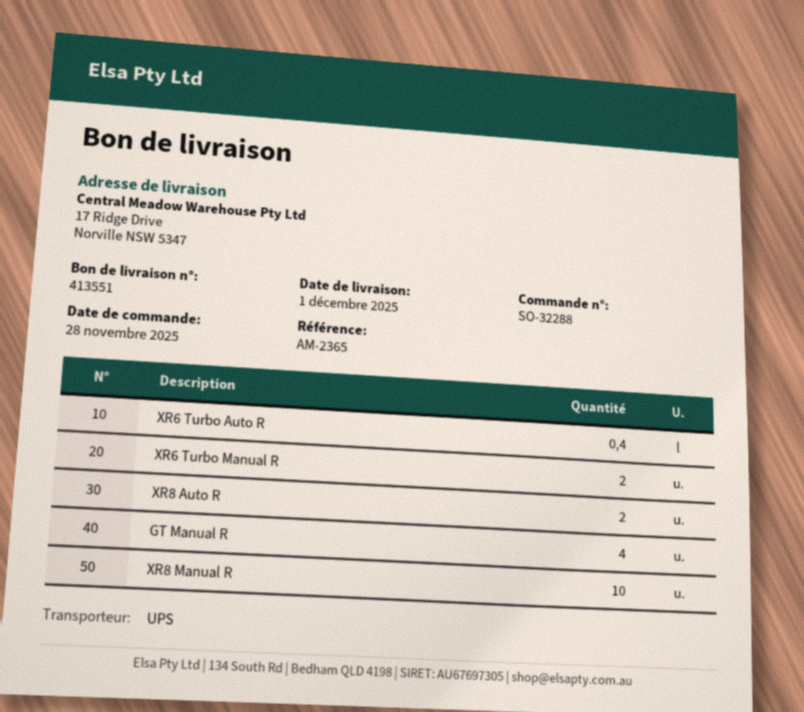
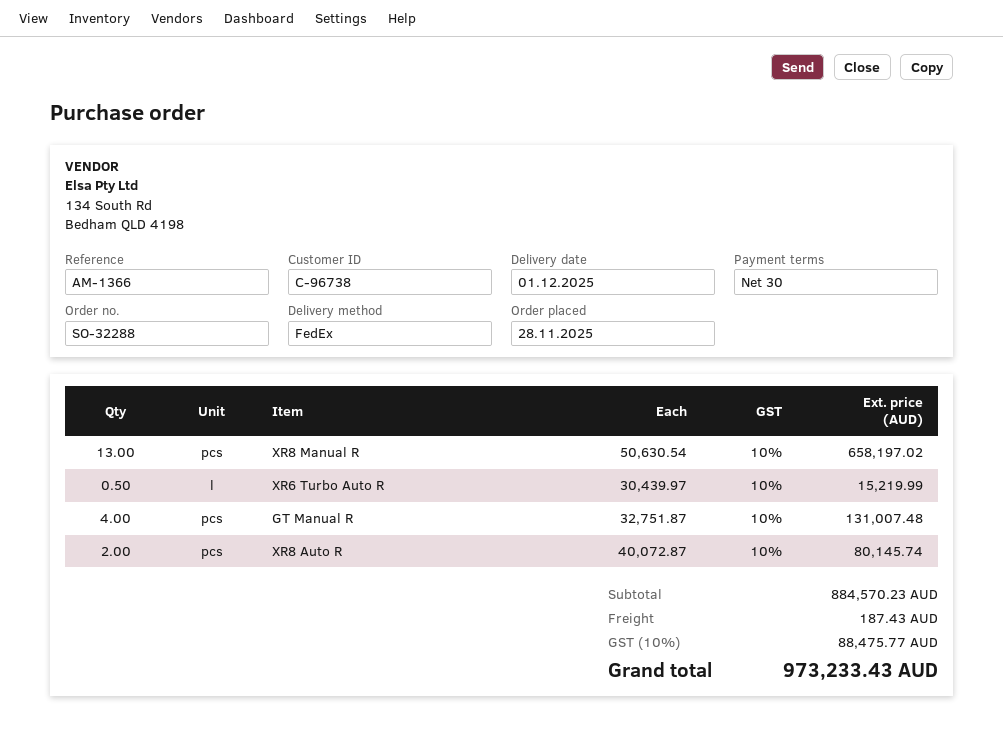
reference: AM-2365 -> AM-1366
shipping method: UPS -> FedEx
XR6 Turbo Auto R: 0.4 -> 0.5
XR6 Turbo Manual R: 2 -> none
XR8 Manual R: 10 -> 13

